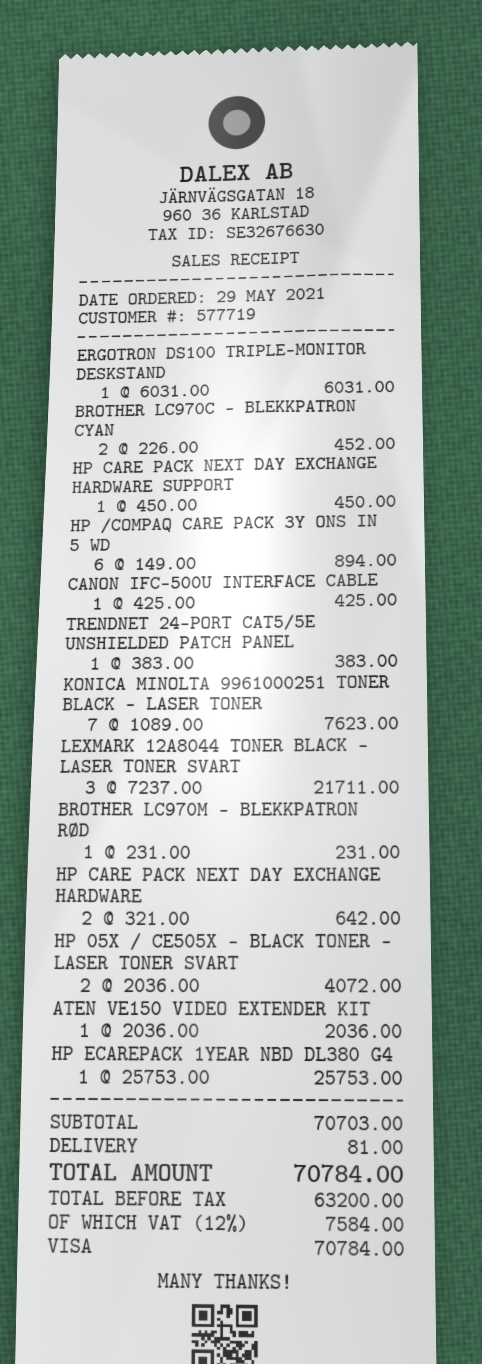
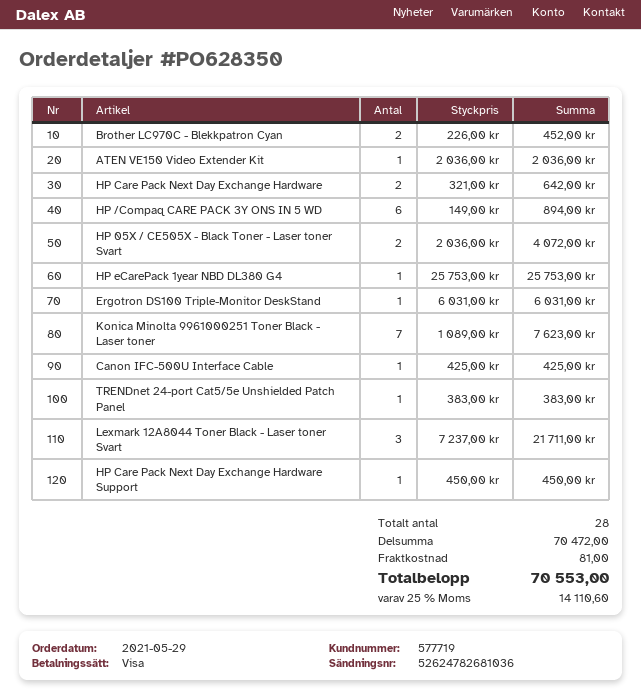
BROTHER LC970M - BLEKKPATRON RØD: 1 x 231.00 = 231.00 -> none
subtotal: 70703.00 -> 70472.00
tax: 12% = 7584.00 -> 25% = 14110.60
total: 70784.00 -> 70553.00

